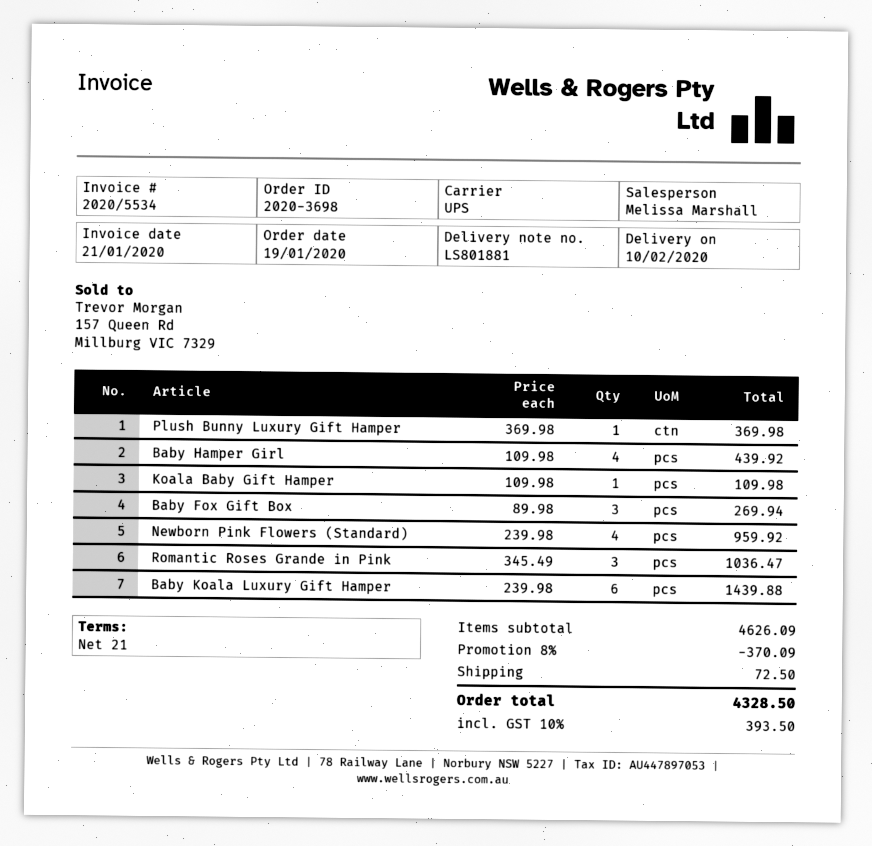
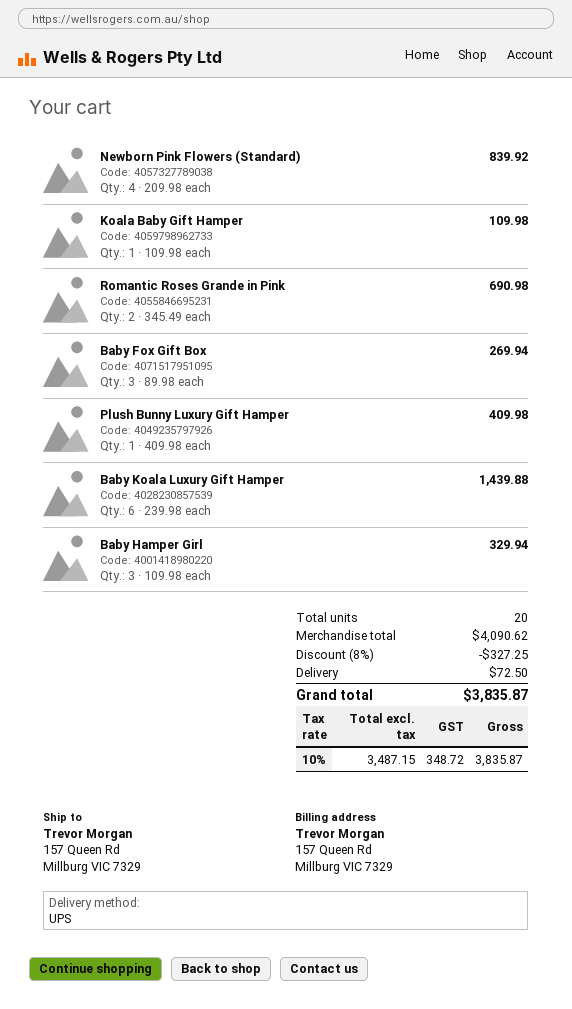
Plush Bunny Luxury Gift Hamper: 1 x 369.98 = 369.98 -> 1 x 409.98 = 409.98
Baby Hamper Girl: 4 x 109.98 = 439.92 -> 3 x 109.98 = 329.94
Newborn Pink Flowers (Standard): 4 x 239.98 = 959.92 -> 4 x 209.98 = 839.92
Romantic Roses Grande in Pink: 3 x 345.49 = 1036.47 -> 2 x 345.49 = 690.98
subtotal: 4626.09 -> 4090.62
discount: 8% = 370.09 -> 8% = 327.25
tax: 10% = 393.50 -> 10% = 348.72
total: 4328.50 -> 3835.87

